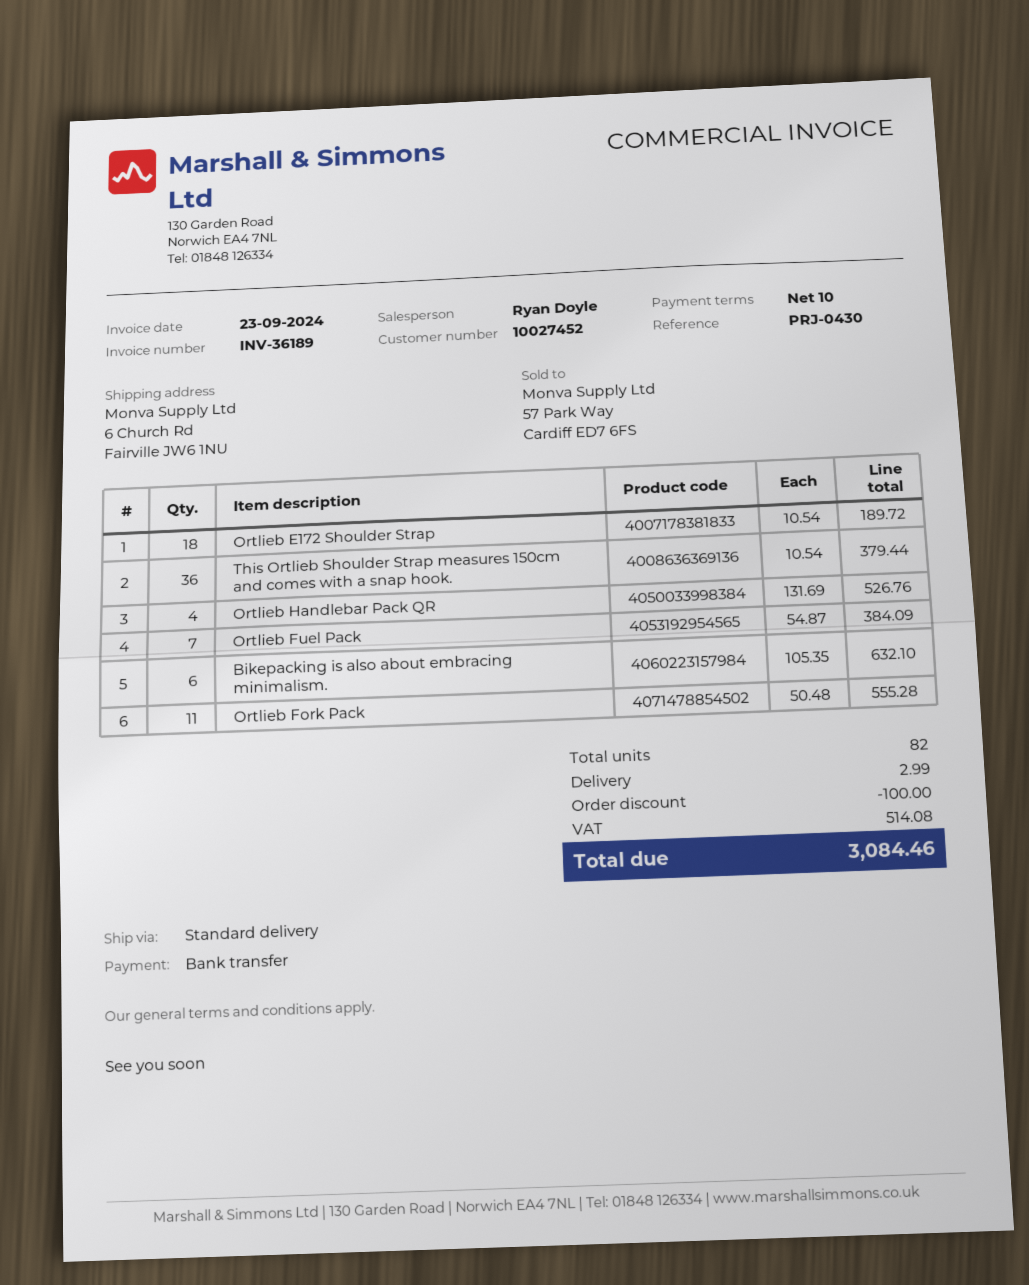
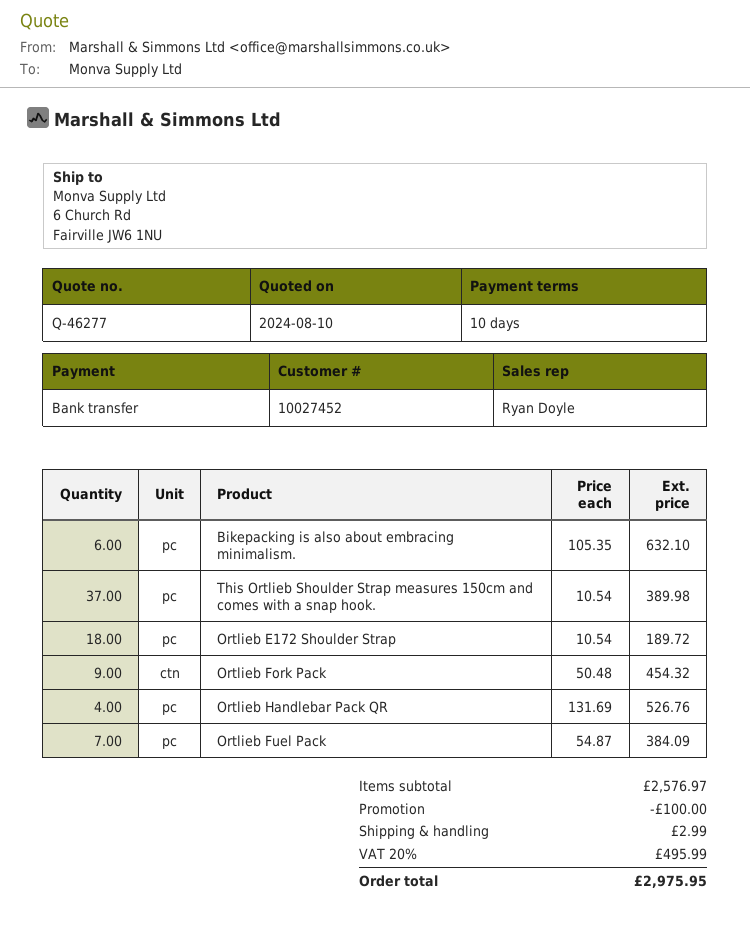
This Ortlieb Shoulder Strap measures 150cm and comes with a snap hook.: 36 x 10.54 = 379.44 -> 37 x 10.54 = 389.98
Ortlieb Fork Pack: 11 x 50.48 = 555.28 -> 9 x 50.48 = 454.32
tax: 514.08 -> 495.99
total: 3084.46 -> 2975.95

